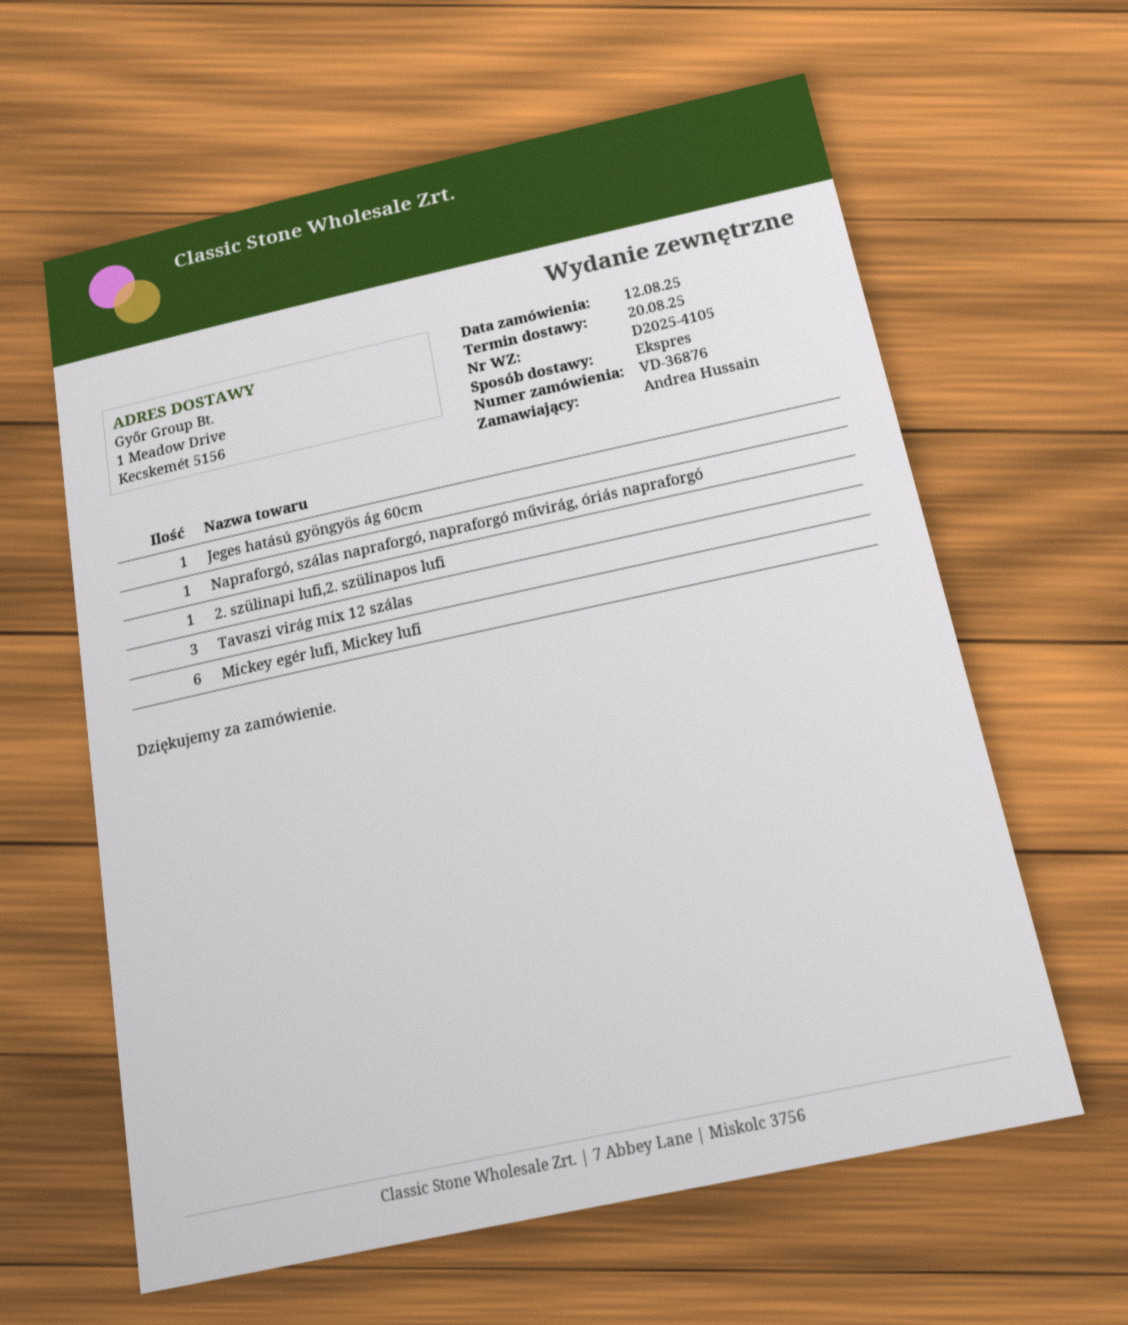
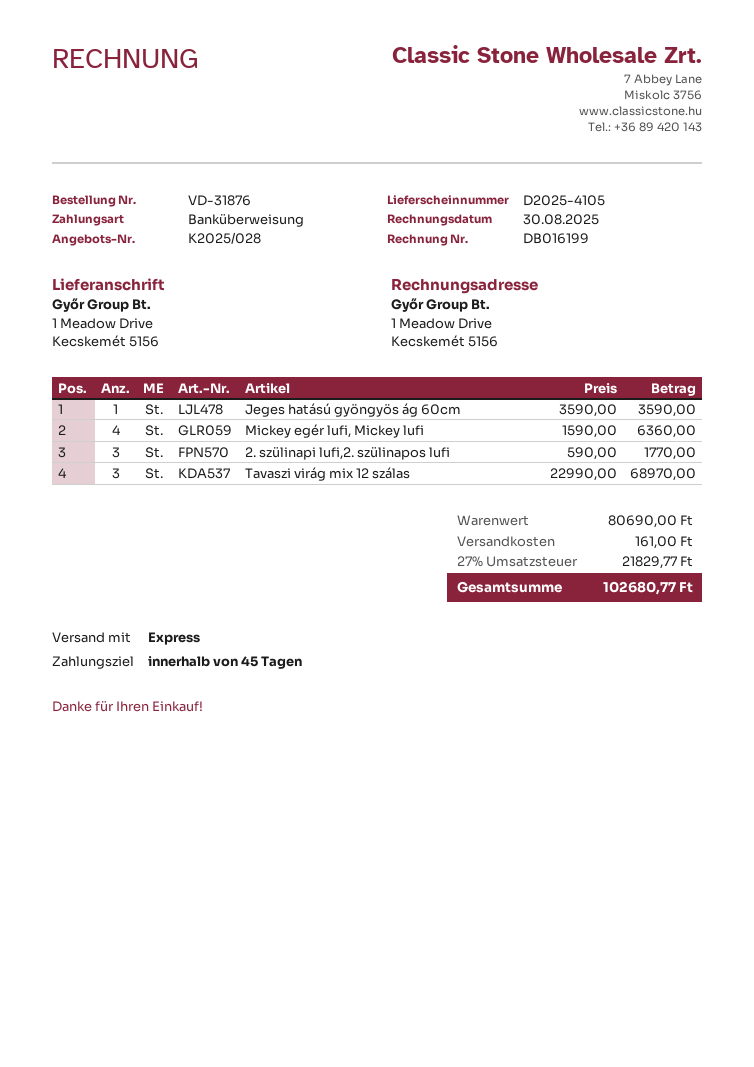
order number: VD-36876 -> VD-31876
Napraforgó, szálas napraforgó, napraforgó művirág, óriás napraforgó: 1 -> none
2. szülinapi lufi,2. szülinapos lufi: 1 -> 3
Mickey egér lufi, Mickey lufi: 6 -> 4

